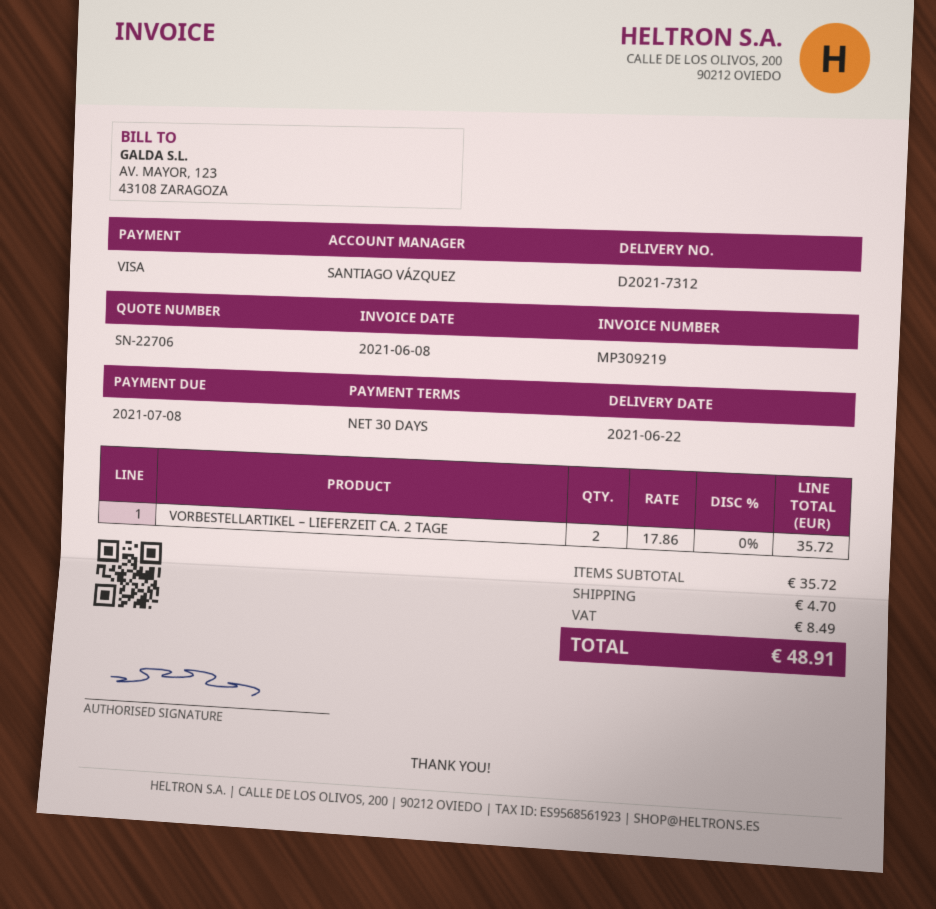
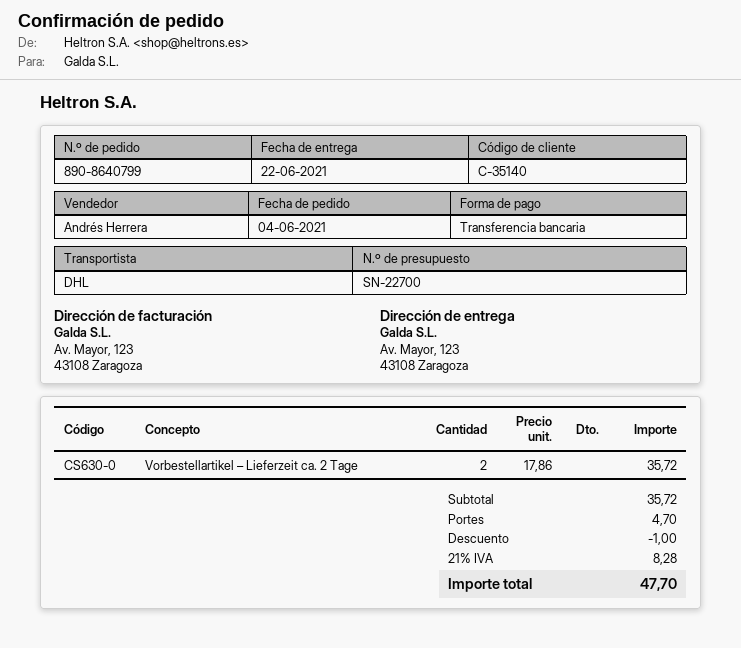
quote number: SN-22706 -> SN-22700
sales rep: SANTIAGO VÁZQUEZ -> Andrés Herrera
payment method: Visa -> bank transfer
discount: none -> 1.00
tax: 8.49 -> 8.28
total: 48.91 -> 47.70

